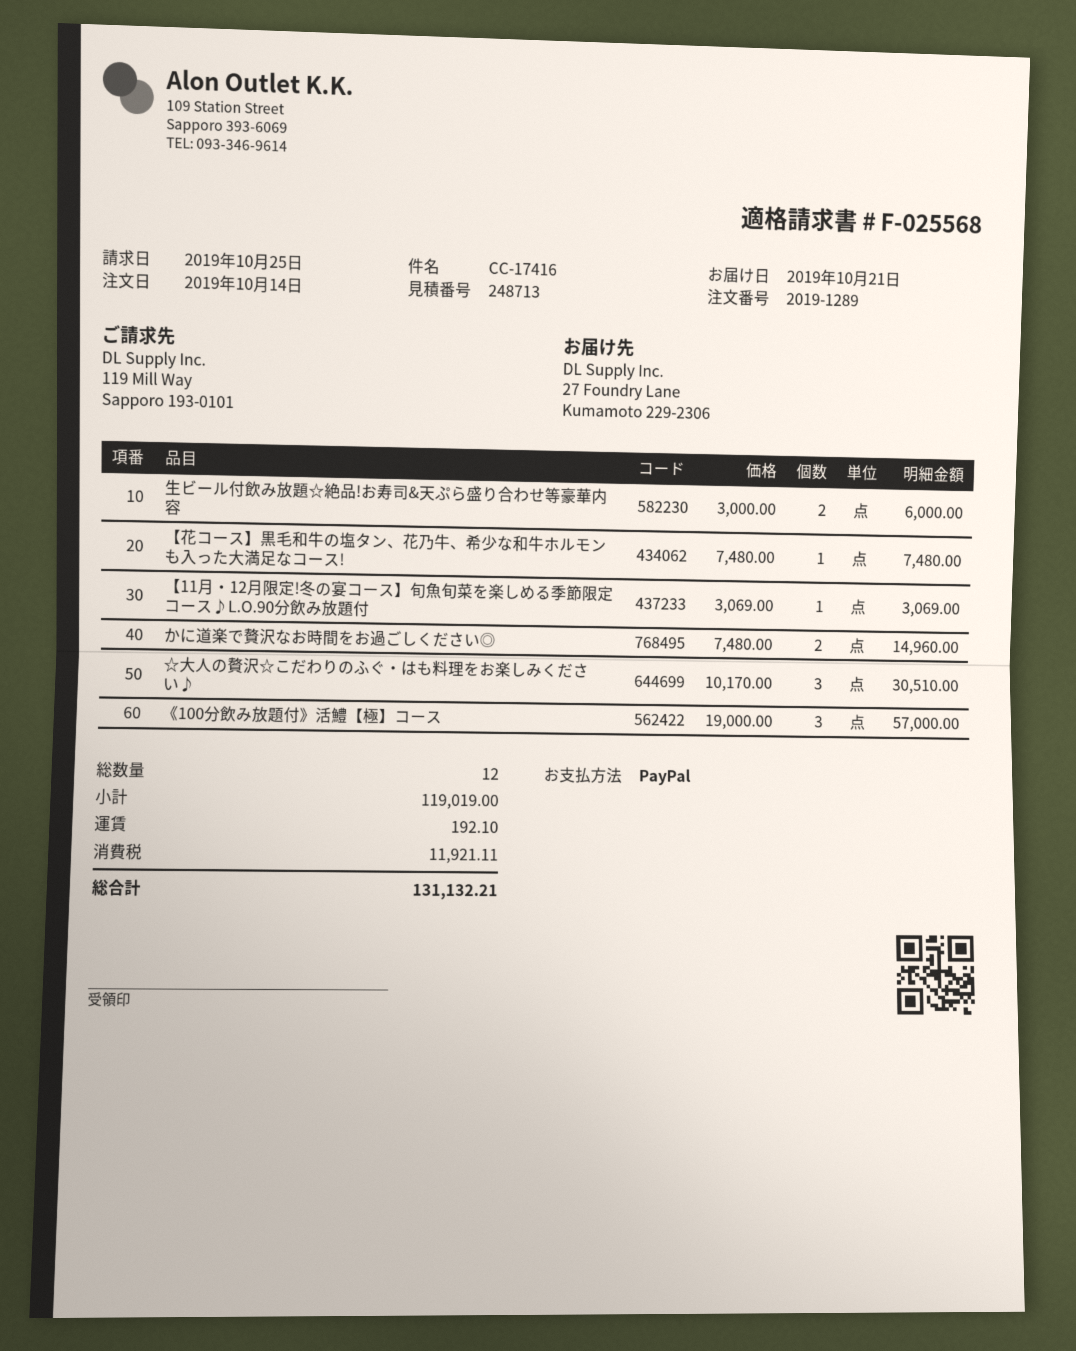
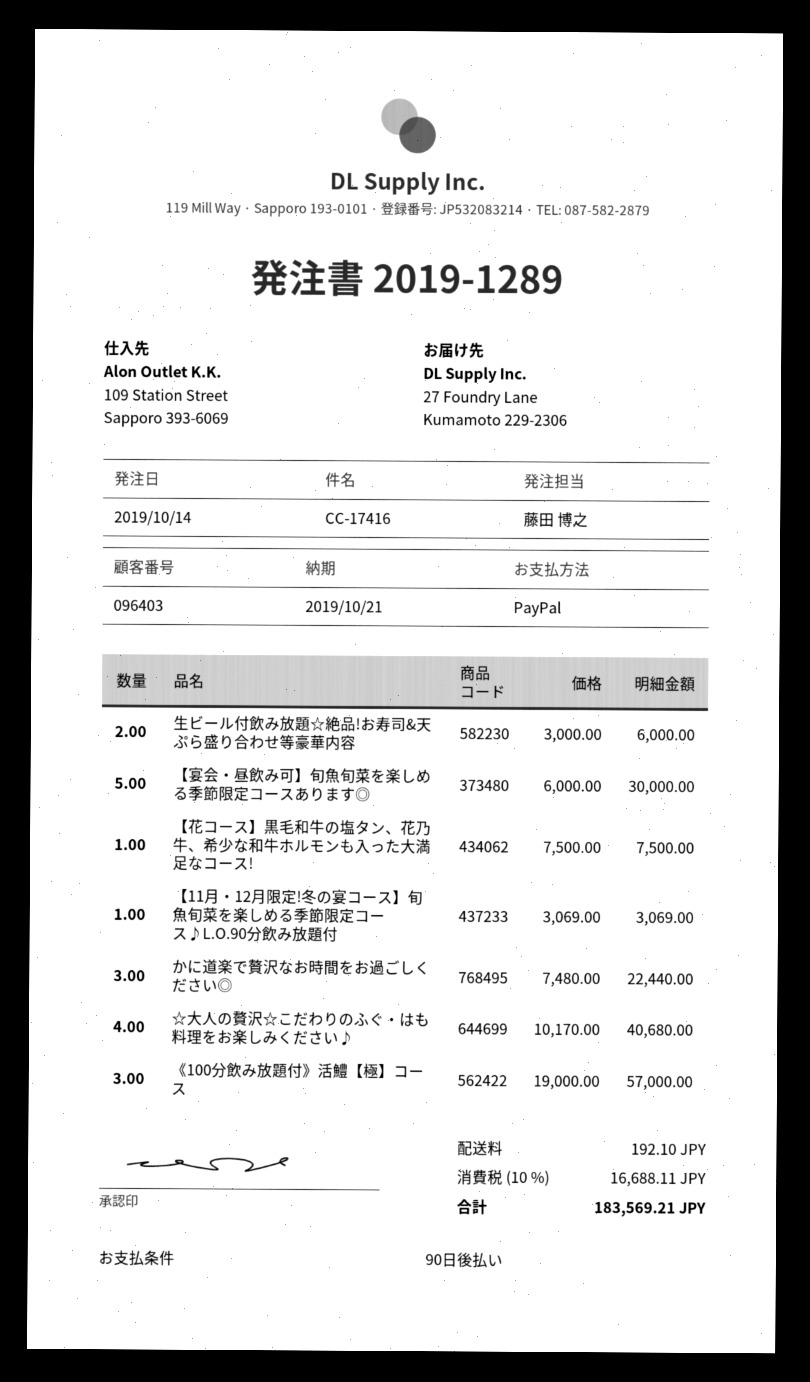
【花コース】黒毛和牛の塩タン、花乃牛、希少な和牛ホルモンも入った大満足なコース!: 1 x 7480.00 = 7480.00 -> 1 x 7500.00 = 7500.00
かに道楽で贅沢なお時間をお過ごしください◎: 2 x 7480.00 = 14960.00 -> 3 x 7480.00 = 22440.00
☆大人の贅沢☆こだわりのふぐ・はも料理をお楽しみください♪: 3 x 10170.00 = 30510.00 -> 4 x 10170.00 = 40680.00
【宴会・昼飲み可】旬魚旬菜を楽しめる季節限定コースあります◎: none -> 5 x 6000.00 = 30000.00
tax: 11921.11 -> 16688.11
total: 131132.21 -> 183569.21

